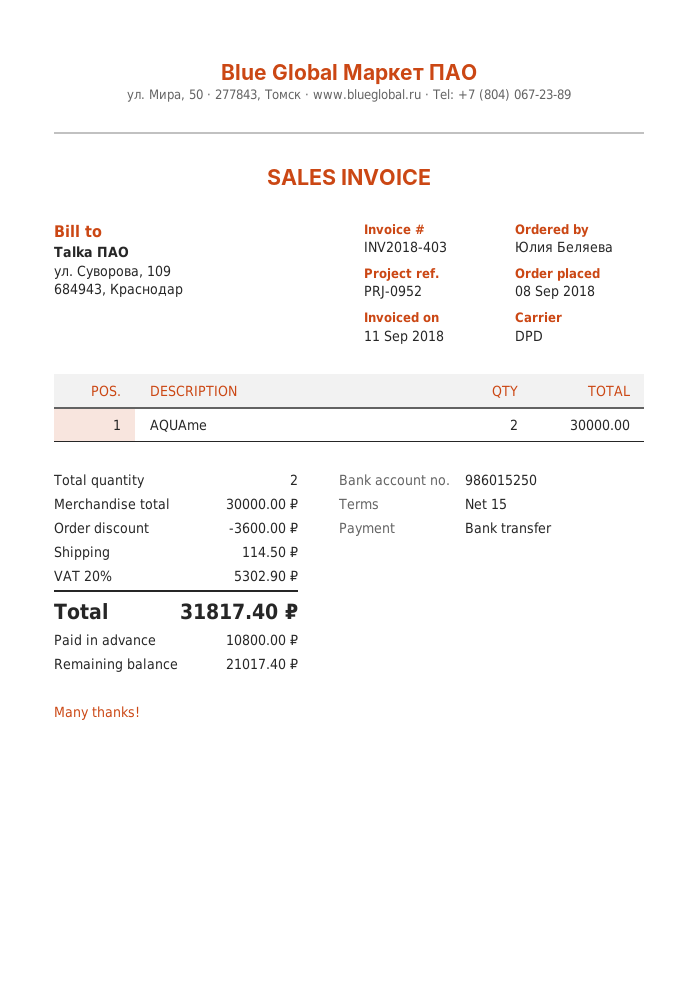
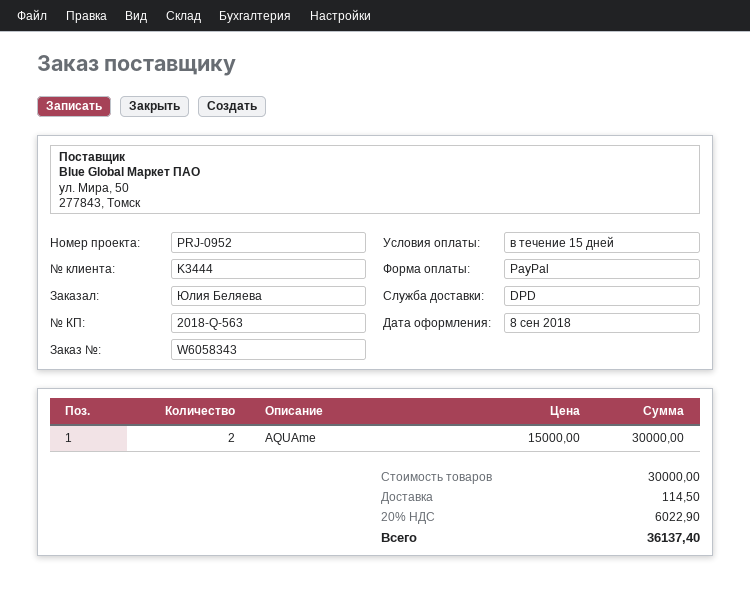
payment method: bank transfer -> PayPal
discount: 3600.00 -> none
tax: 20% = 5302.90 -> 20% = 6022.90
total: 31817.40 -> 36137.40

